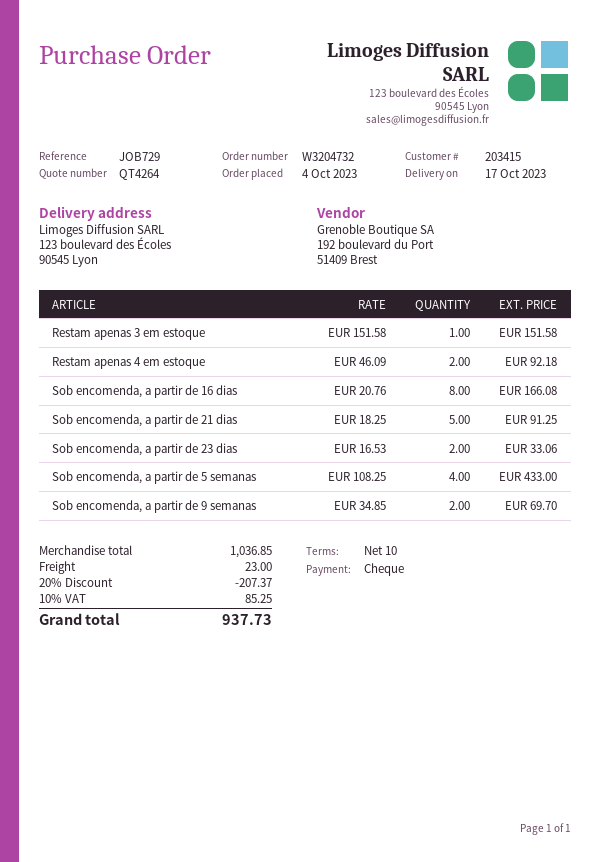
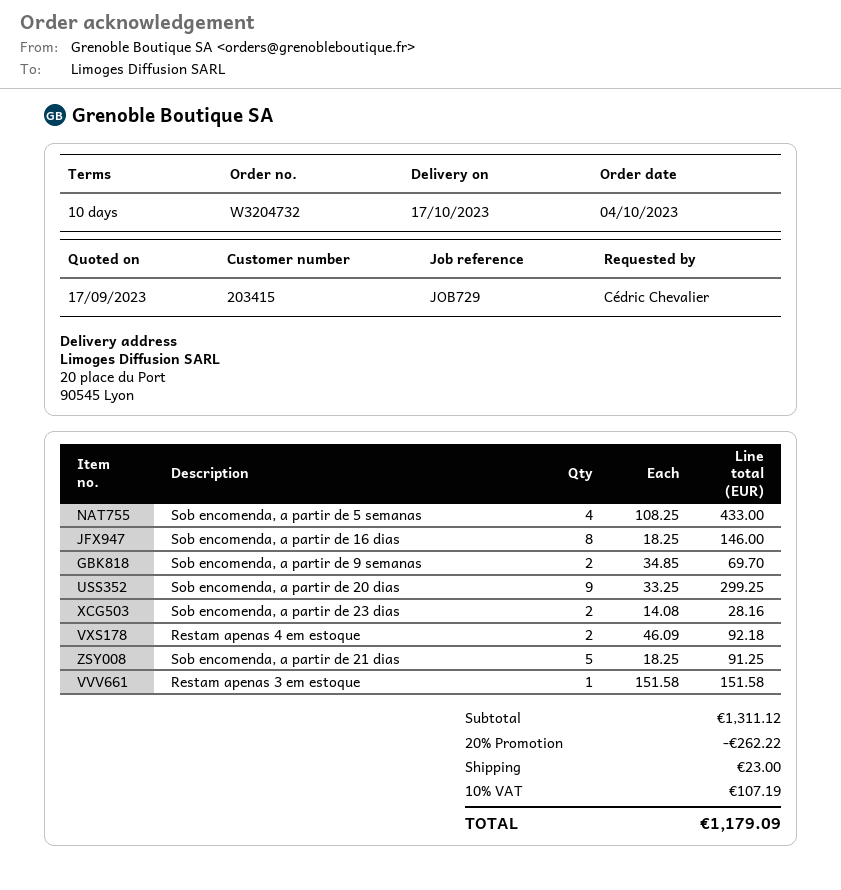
ship to: 123 boulevard des Écoles, 90545 Lyon -> 20 place du Port, 90545 Lyon
Sob encomenda, a partir de 16 dias: 8 x 20.76 = 166.08 -> 8 x 18.25 = 146.00
Sob encomenda, a partir de 23 dias: 2 x 16.53 = 33.06 -> 2 x 14.08 = 28.16
Sob encomenda, a partir de 20 dias: none -> 9 x 33.25 = 299.25
subtotal: 1036.85 -> 1311.12
discount: 20% = 207.37 -> 20% = 262.22
tax: 10% = 85.25 -> 10% = 107.19
total: 937.73 -> 1179.09

